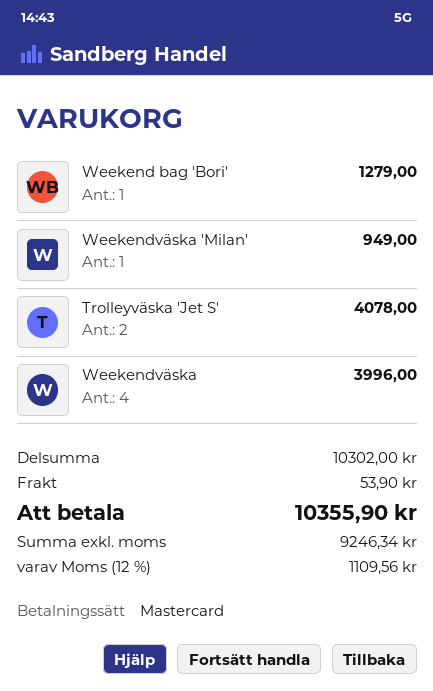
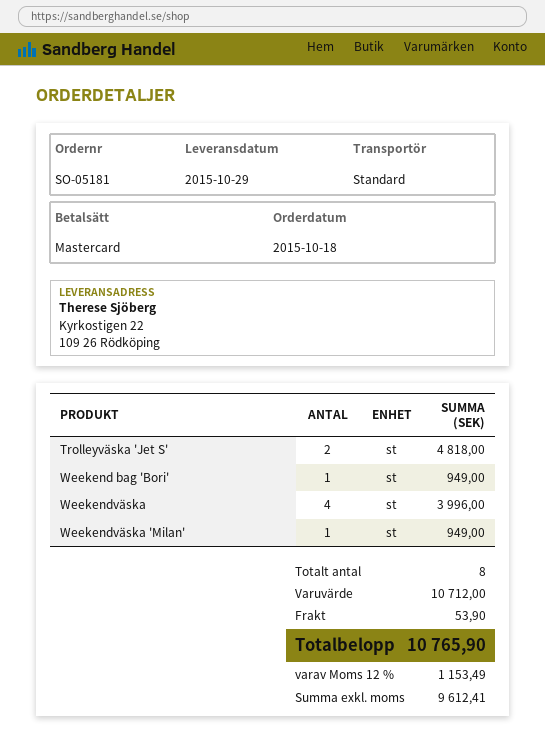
Weekend bag 'Bori': 1 for 1279.00 -> 1 for 949.00
Trolleyväska 'Jet S': 2 for 4078.00 -> 2 for 4818.00
subtotal: 10302.00 -> 10712.00
net: 9246.34 -> 9612.41
tax: 12% = 1109.56 -> 12% = 1153.49
total: 10355.90 -> 10765.90

